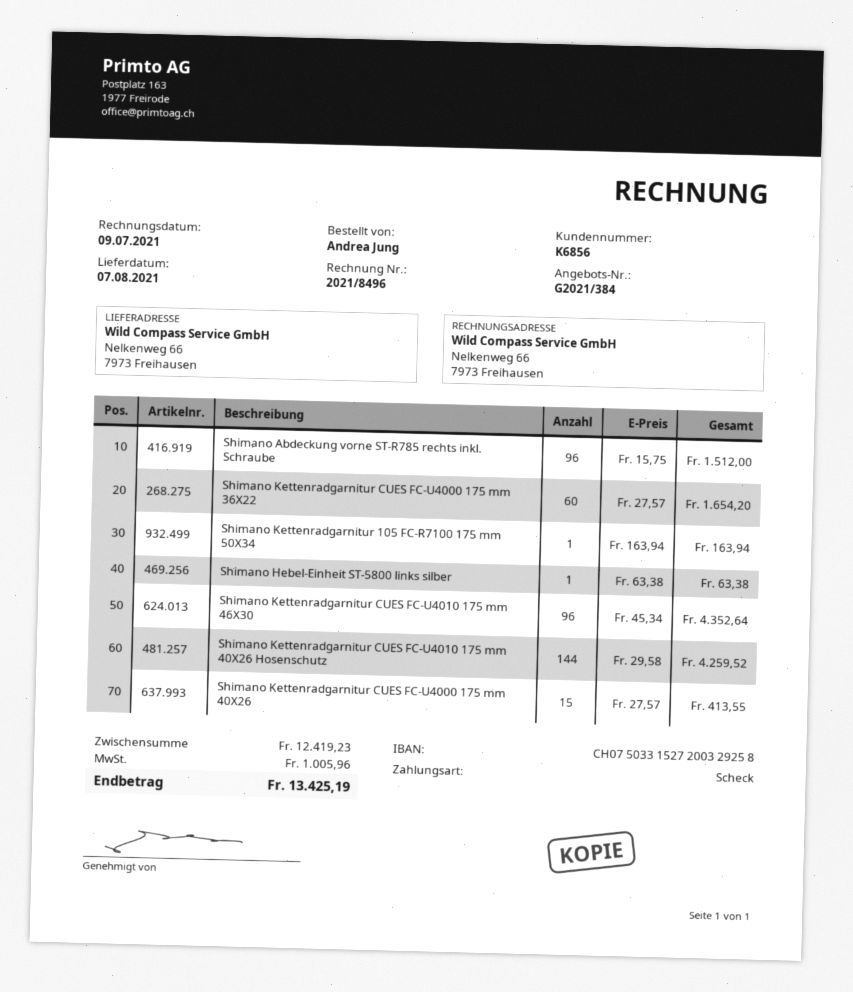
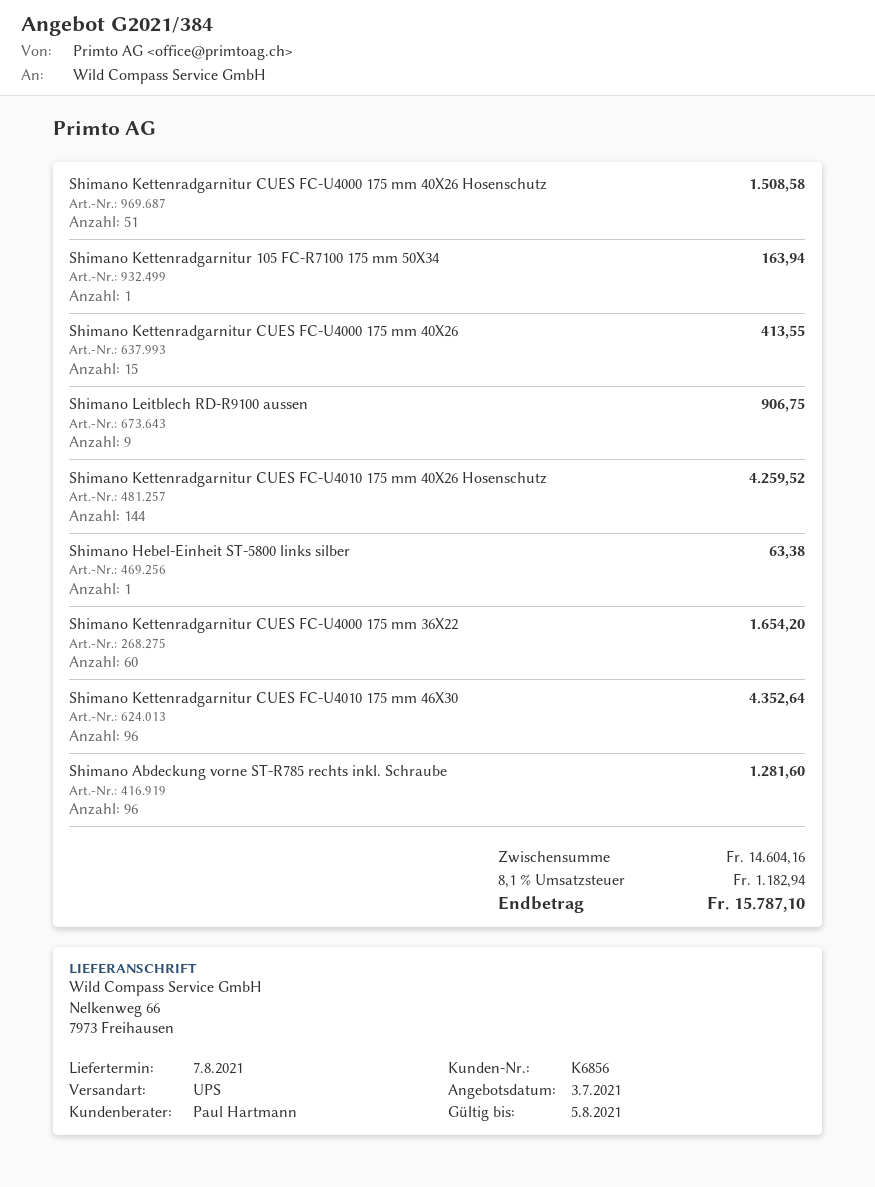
Shimano Abdeckung vorne ST-R785 rechts inkl. Schraube: 96 for 1512.00 -> 96 for 1281.60
Shimano Kettenradgarnitur CUES FC-U4000 175 mm 40X26 Hosenschutz: none -> 51 for 1508.58
Shimano Leitblech RD-R9100 aussen: none -> 9 for 906.75
subtotal: 12419.23 -> 14604.16
tax: 1005.96 -> 1182.94
total: 13425.19 -> 15787.10

